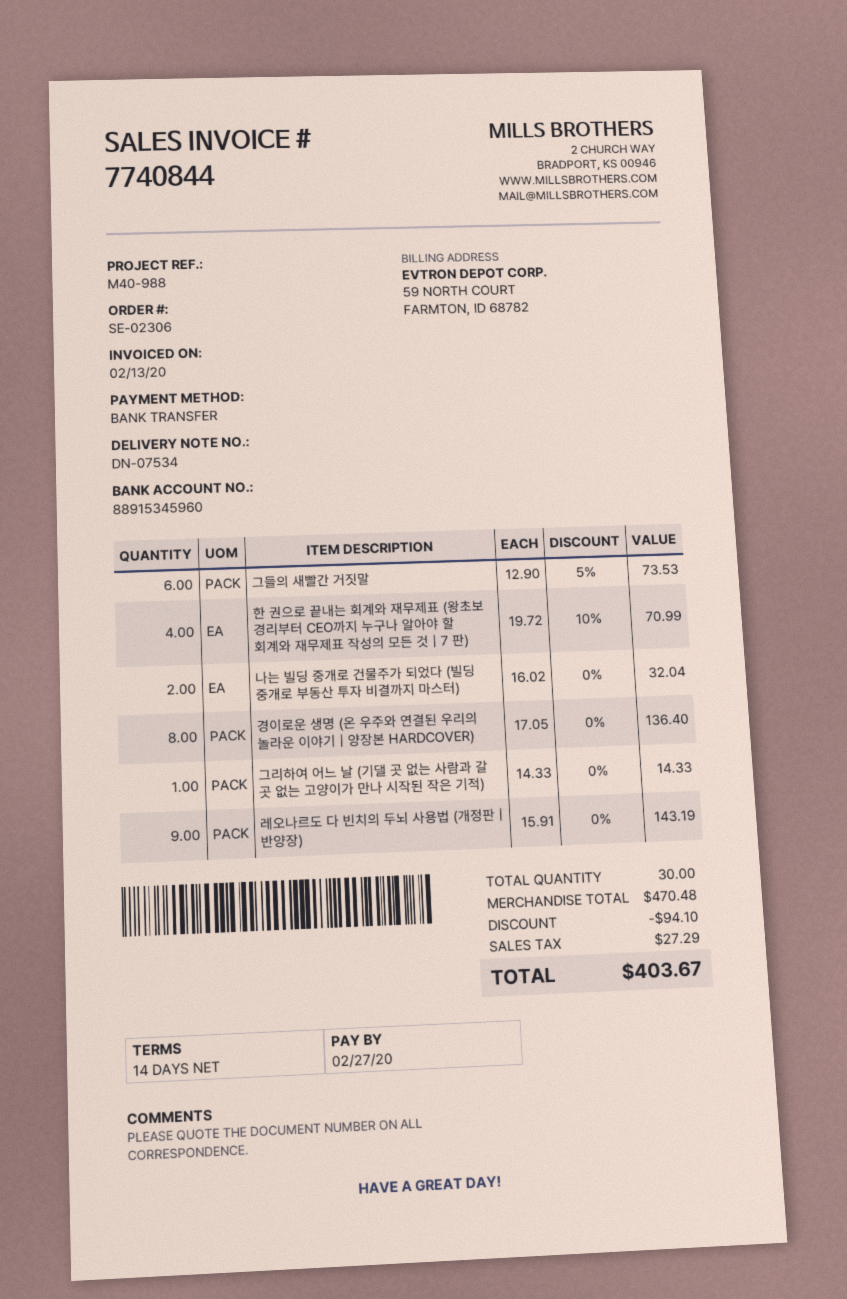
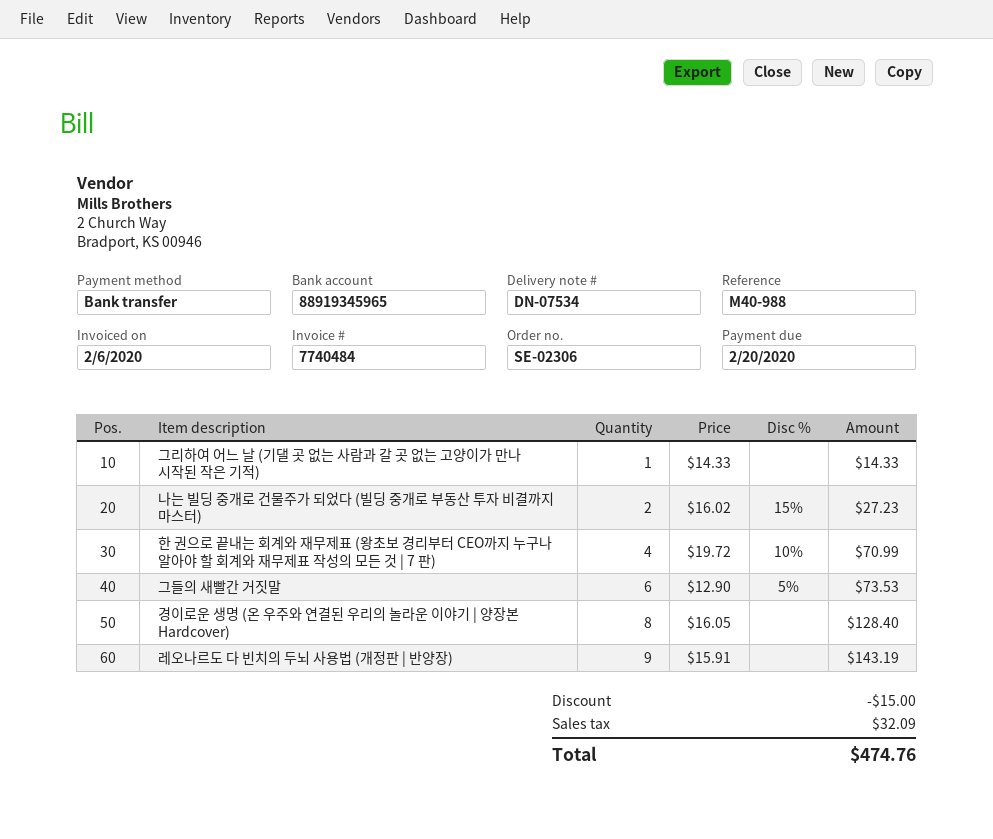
invoice number: 7740844 -> 7740484
invoice date: 2020-02-13 -> 2020-02-06
due date: 2020-02-27 -> 2020-02-20
bank account: 88915345960 -> 88919345965
나는 빌딩 중개로 건물주가 되었다 (빌딩 중개로 부동산 투자 비결까지 마스터): 2 x 16.02 = 32.04 -> 2 x 16.02 - 15% = 27.23
경이로운 생명 (온 우주와 연결된 우리의 놀라운 이야기 | 양장본 HARDCOVER): 8 x 17.05 = 136.40 -> 8 x 16.05 = 128.40
discount: 94.10 -> 15.00
tax: 27.29 -> 32.09
total: 403.67 -> 474.76

